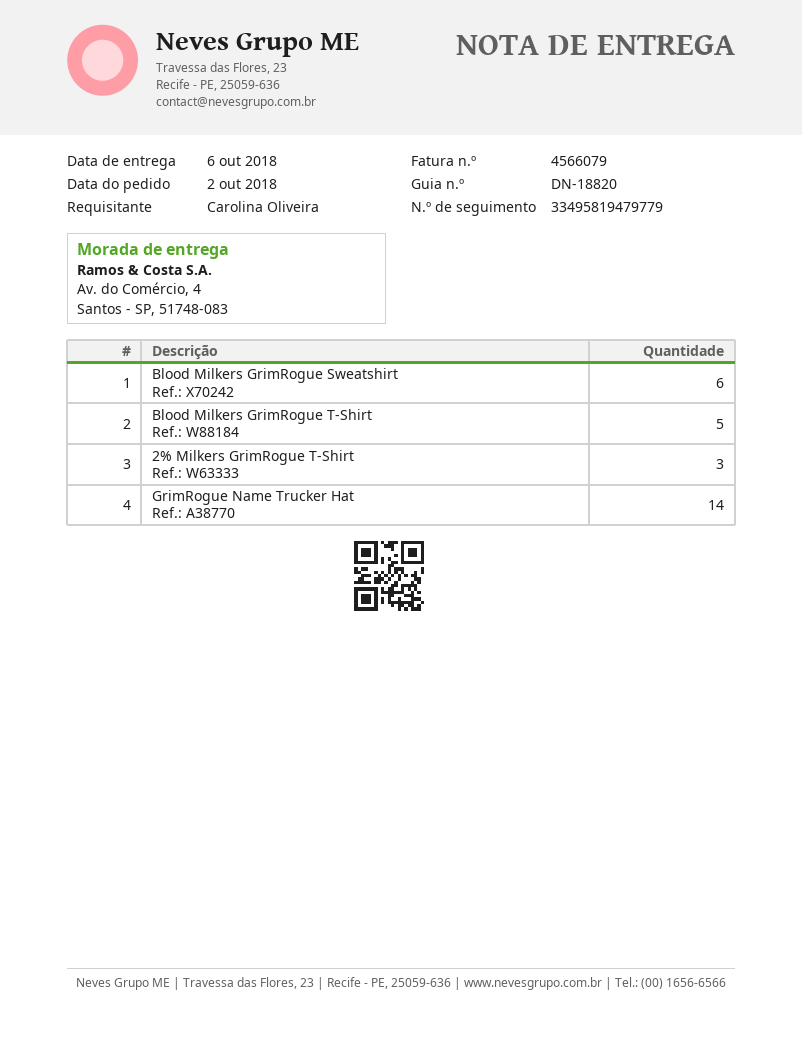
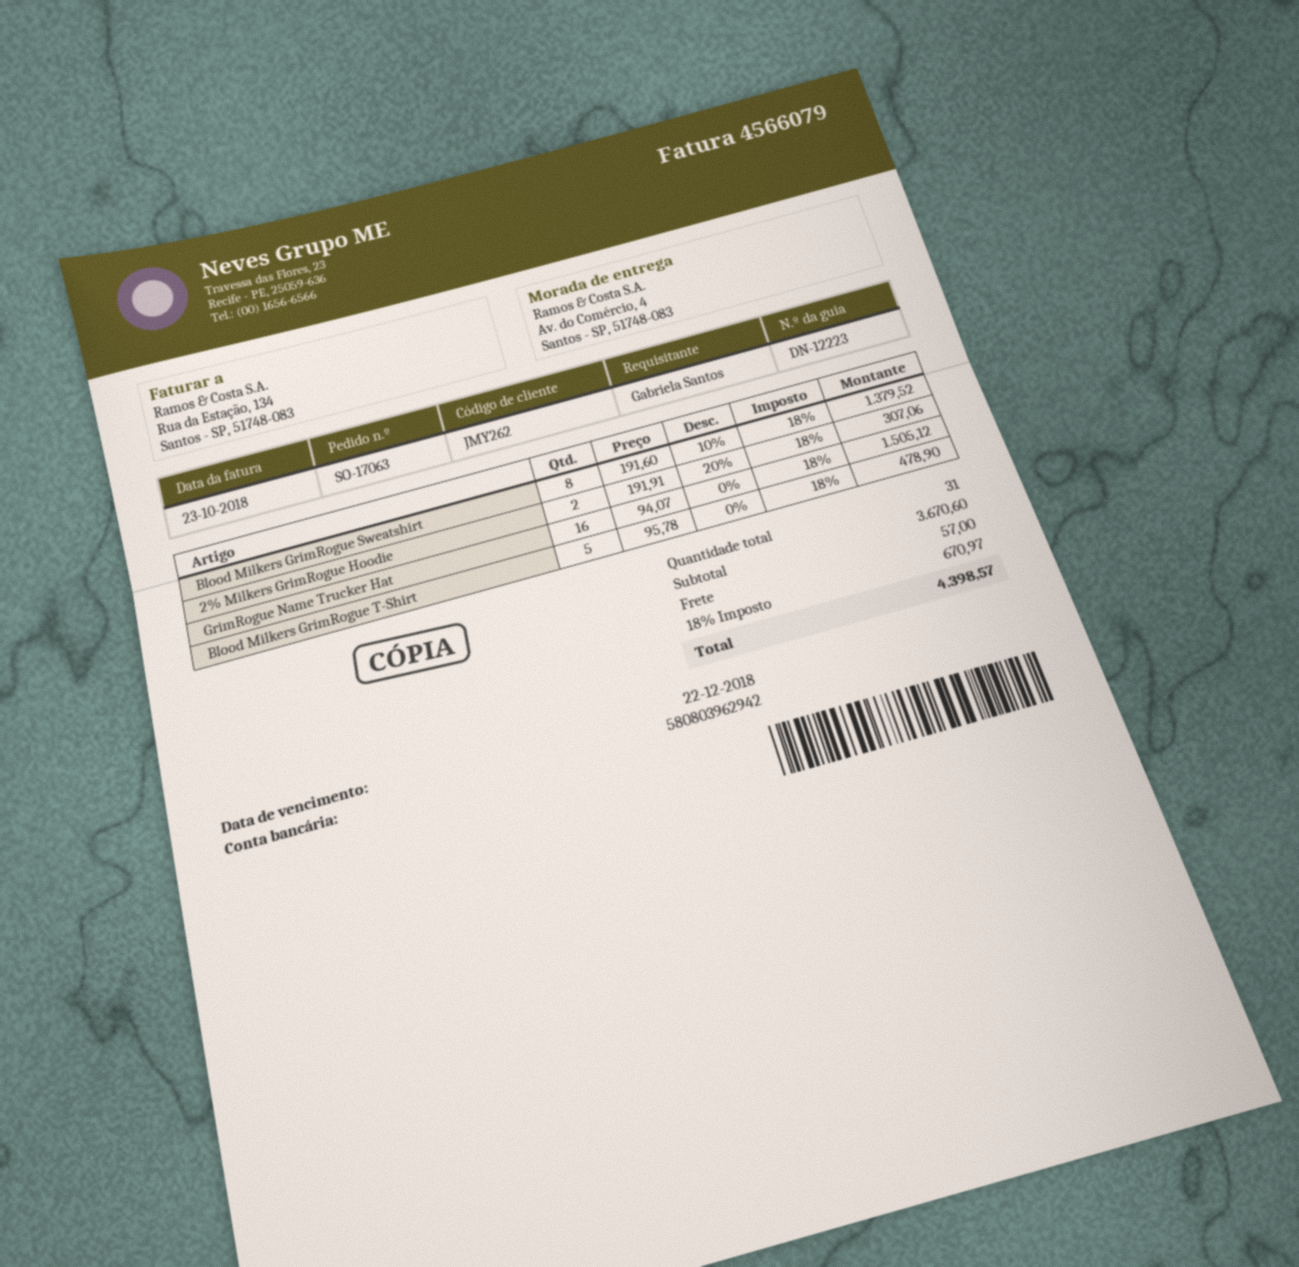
delivery note number: DN-18820 -> DN-12223
ordered by: Carolina Oliveira -> Gabriela Santos
Blood Milkers GrimRogue Sweatshirt: 6 -> 8
2% Milkers GrimRogue T-Shirt: 3 -> none
GrimRogue Name Trucker Hat: 14 -> 16
2% Milkers GrimRogue Hoodie: none -> 2

